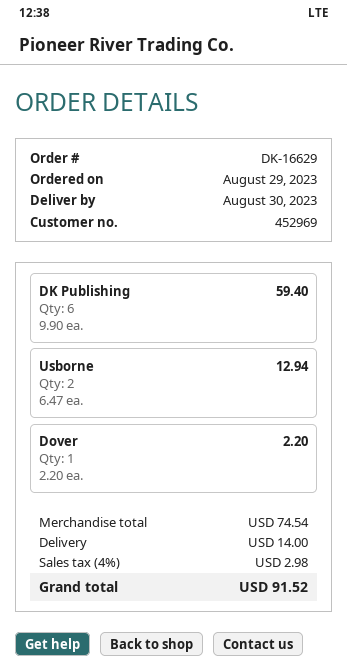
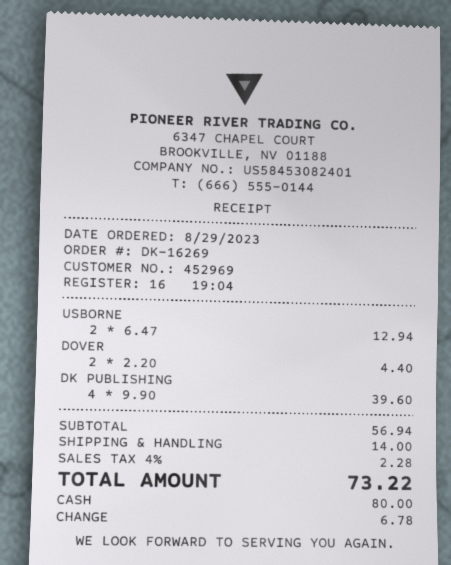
order number: DK-16629 -> DK-16269
DK Publishing: 6 x 9.90 = 59.40 -> 4 x 9.90 = 39.60
Dover: 1 x 2.20 = 2.20 -> 2 x 2.20 = 4.40
subtotal: 74.54 -> 56.94
tax: 4% = 2.98 -> 4% = 2.28
total: 91.52 -> 73.22

